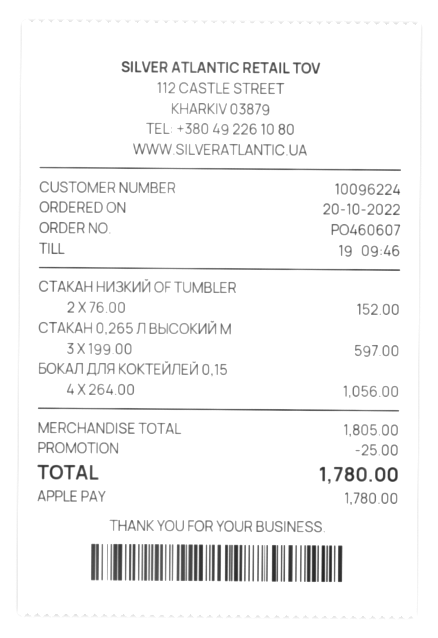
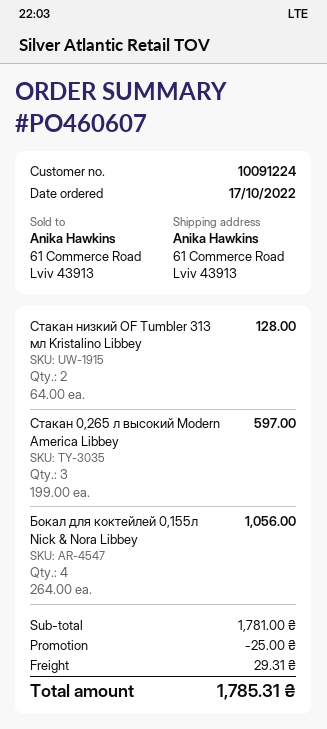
order date: 2022-10-20 -> 2022-10-17
customer number: 10096224 -> 10091224
СТАКАН НИЗКИЙ OF TUMBLER: 2 x 76.00 = 152.00 -> 2 x 64.00 = 128.00
subtotal: 1805.00 -> 1781.00
shipping: none -> 29.31
total: 1780.00 -> 1785.31

